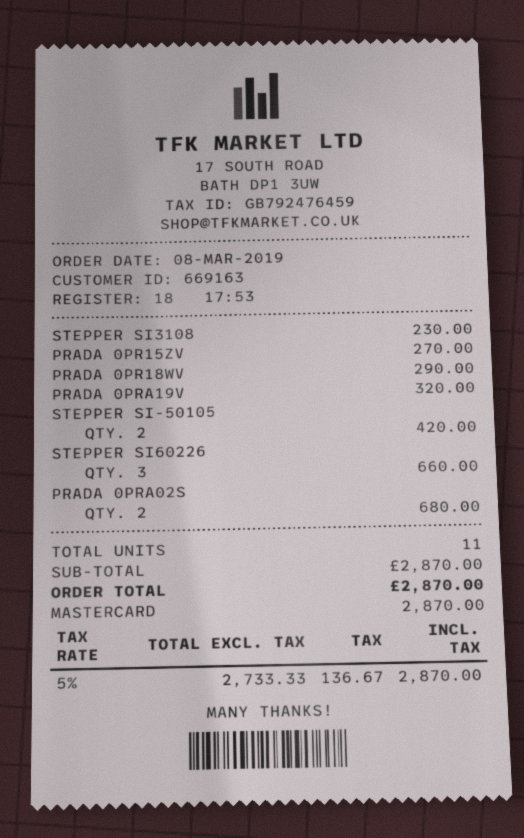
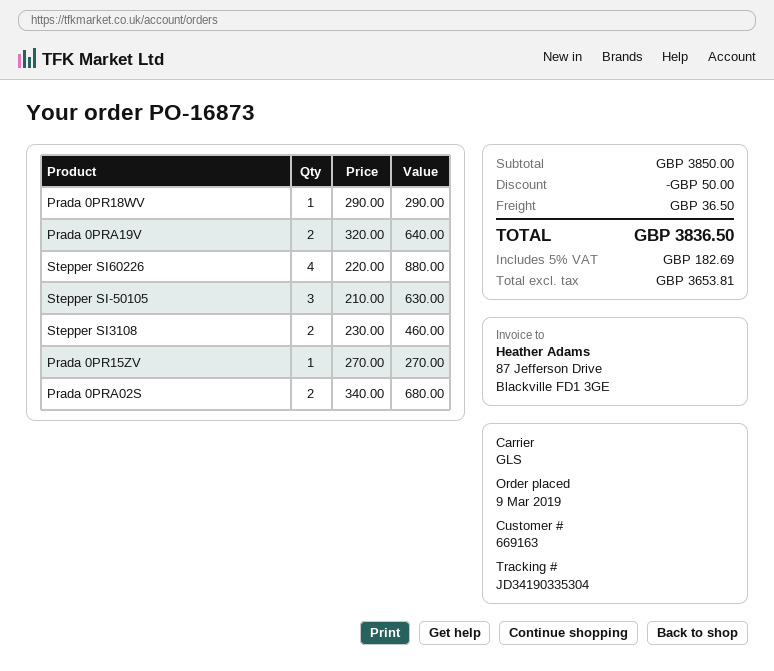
order date: 2019-03-08 -> 2019-03-09
STEPPER SI3108: 1 for 230.00 -> 2 for 460.00
PRADA 0PRA19V: 1 for 320.00 -> 2 for 640.00
STEPPER SI-50105: 2 for 420.00 -> 3 for 630.00
STEPPER SI60226: 3 for 660.00 -> 4 for 880.00
subtotal: 2870.00 -> 3850.00
discount: none -> 50.00
shipping: none -> 36.50
net: 2733.33 -> 3653.81
tax: 5% = 136.67 -> 5% = 182.69
total: 2870.00 -> 3836.50

